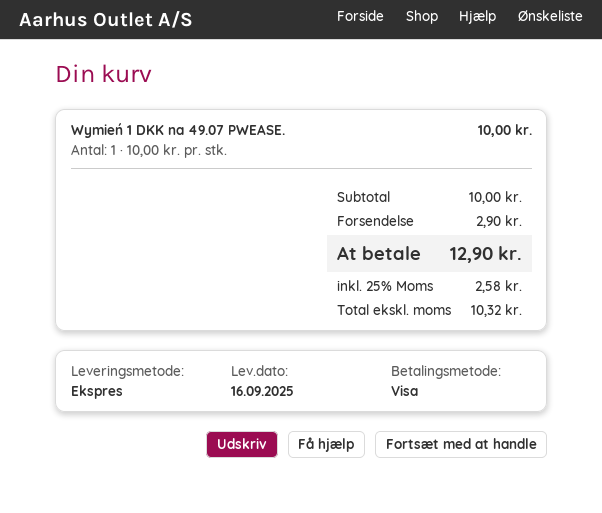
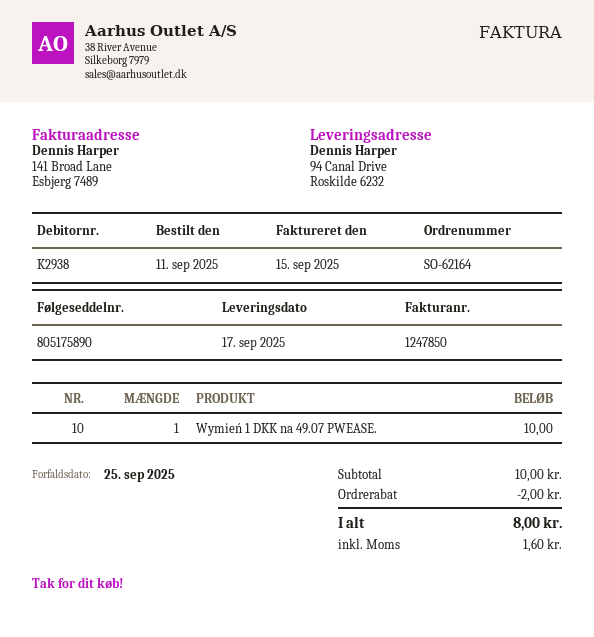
delivery date: 2025-09-16 -> 2025-09-17
discount: none -> 2.00
shipping: 2.90 -> none
tax: 2.58 -> 1.60
total: 12.90 -> 8.00

